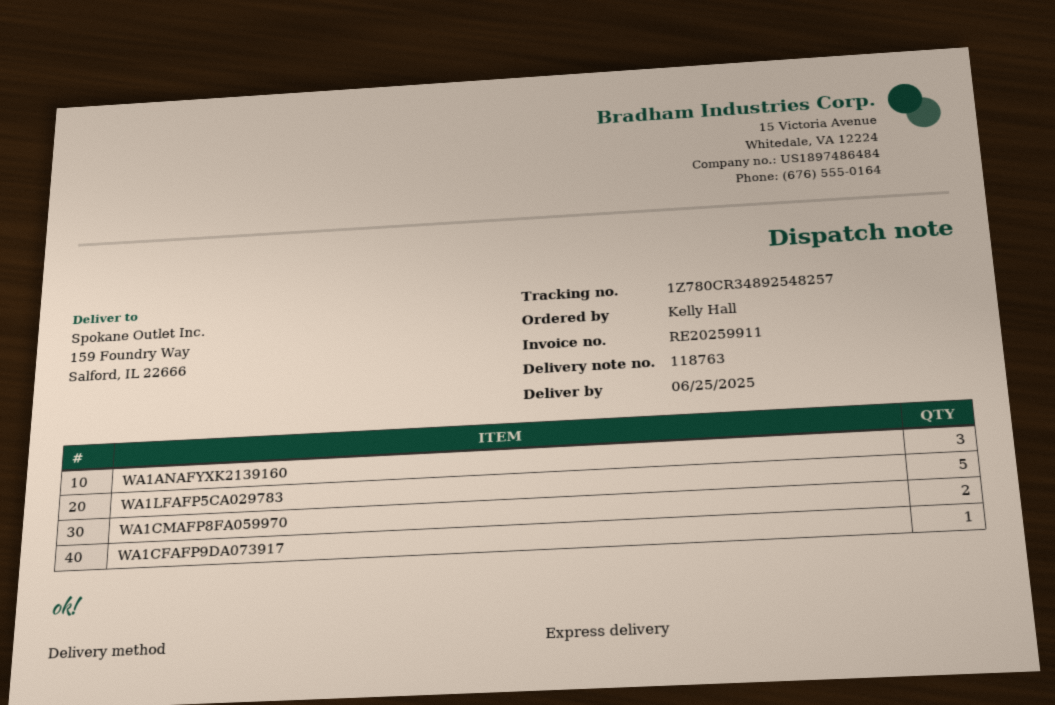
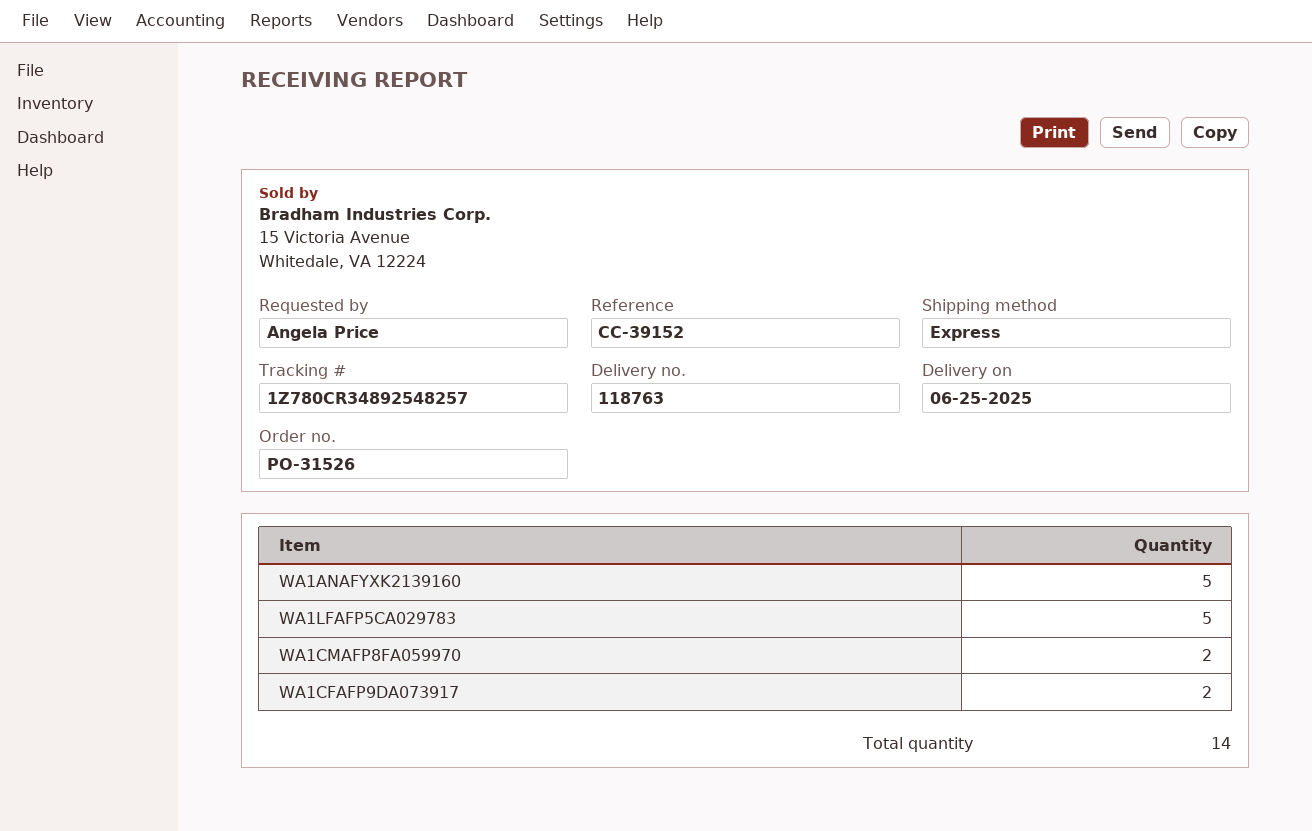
ordered by: Kelly Hall -> Angela Price
WA1ANAFYXK2139160: 3 -> 5
WA1CFAFP9DA073917: 1 -> 2

